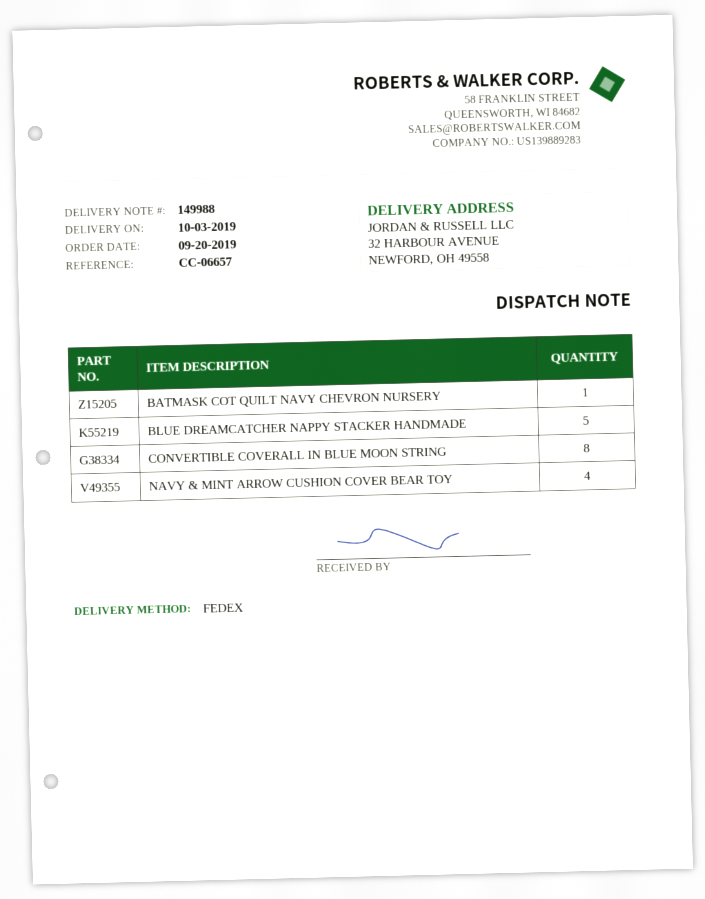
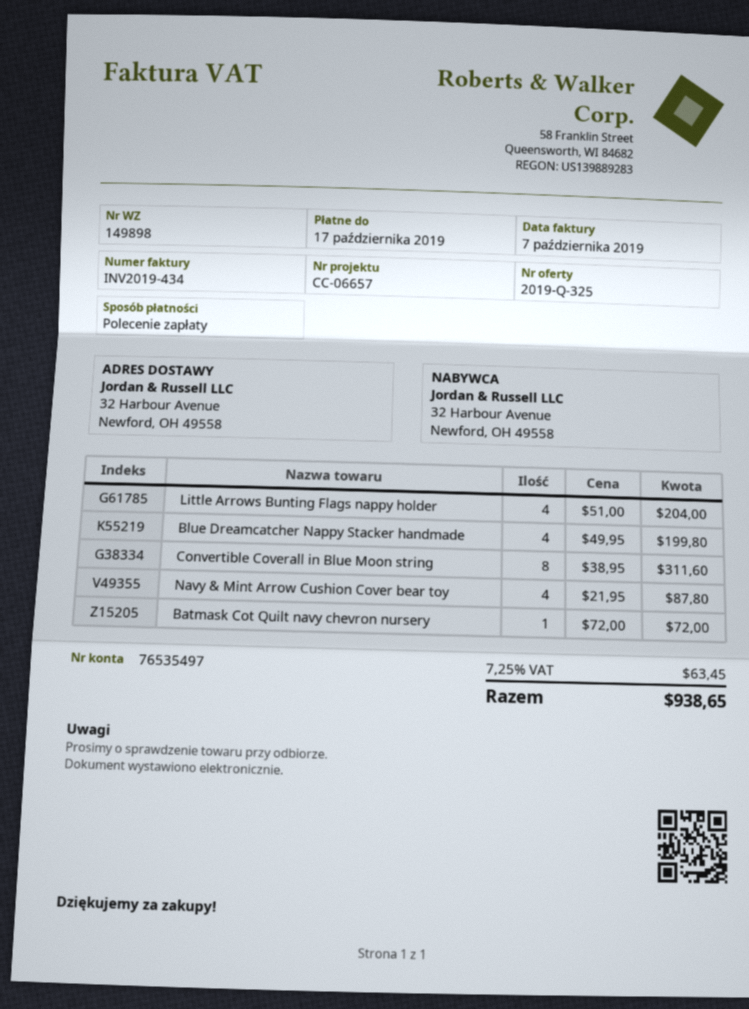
delivery note number: 149988 -> 149898
BLUE DREAMCATCHER NAPPY STACKER HANDMADE: 5 -> 4
Little Arrows Bunting Flags nappy holder: none -> 4

